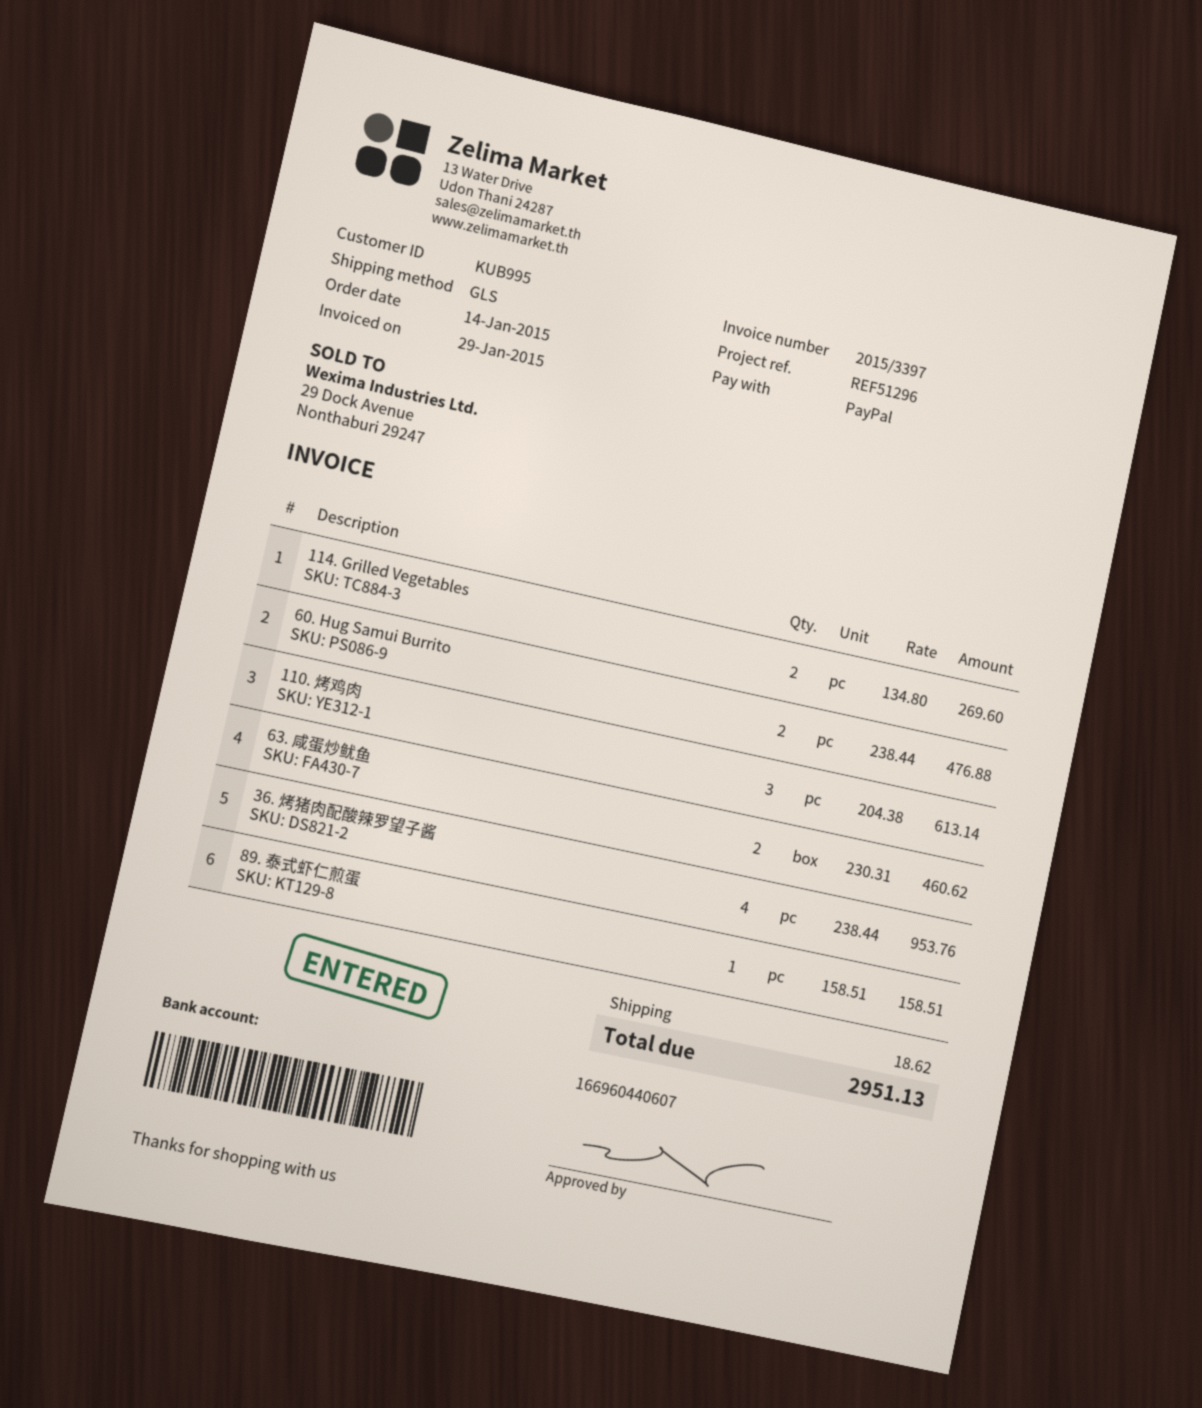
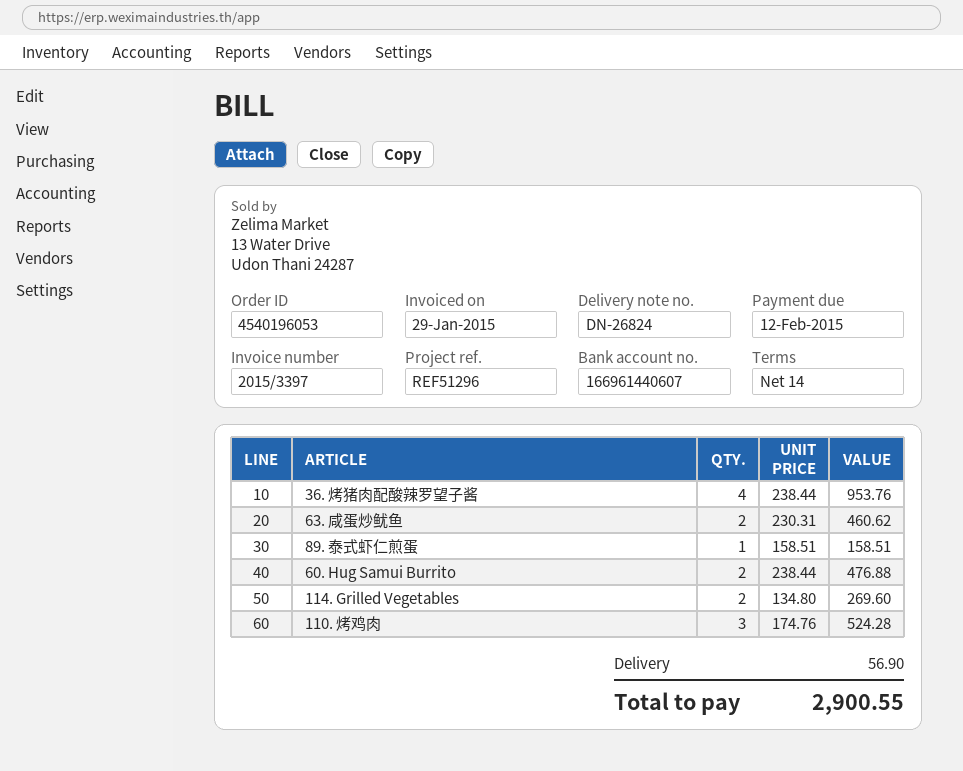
bank account: 166960440607 -> 166961440607
110. 烤鸡肉: 3 x 204.38 = 613.14 -> 3 x 174.76 = 524.28
shipping: 18.62 -> 56.90
total: 2951.13 -> 2900.55

